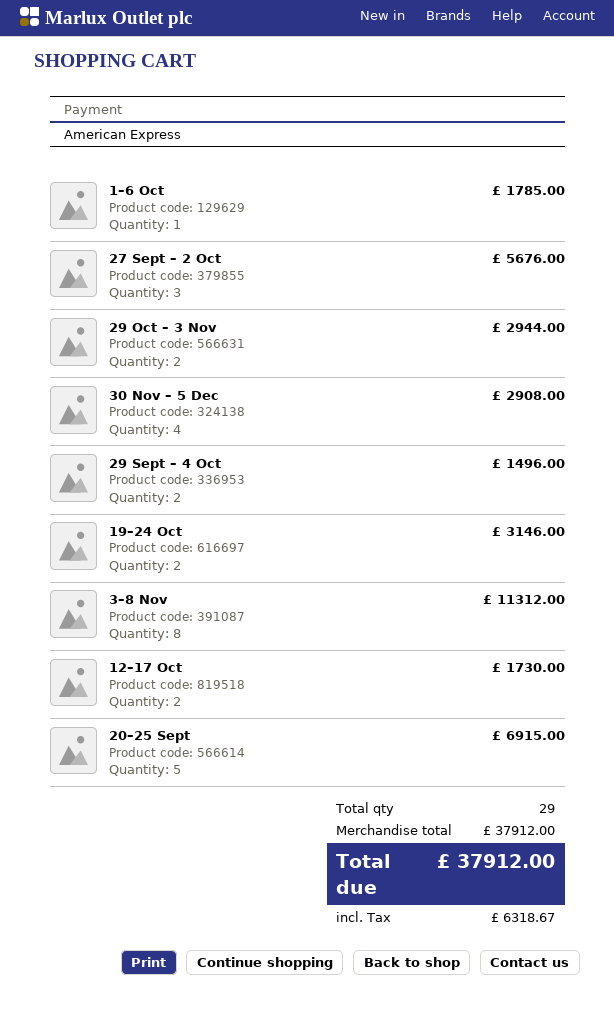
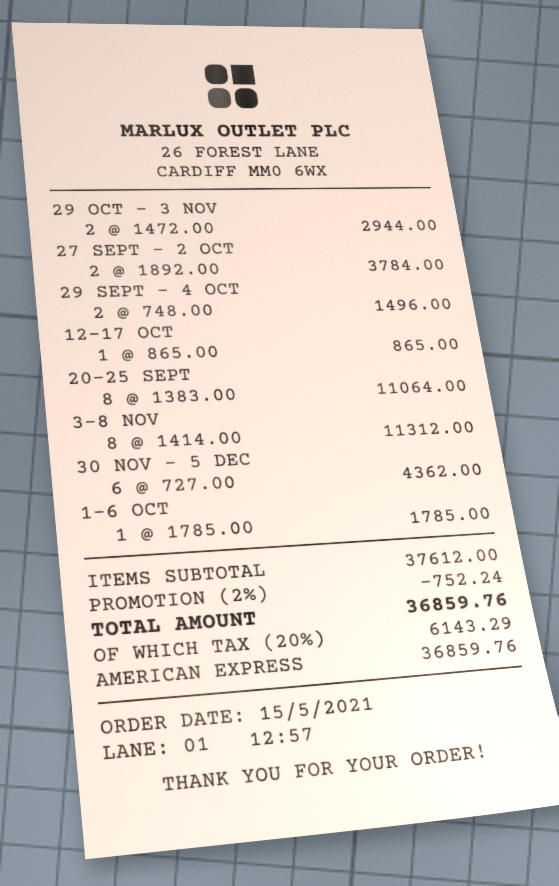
27 Sept – 2 Oct: 3 for 5676.00 -> 2 for 3784.00
30 Nov – 5 Dec: 4 for 2908.00 -> 6 for 4362.00
19–24 Oct: 2 for 3146.00 -> none
12–17 Oct: 2 for 1730.00 -> 1 for 865.00
20–25 Sept: 5 for 6915.00 -> 8 for 11064.00
subtotal: 37912.00 -> 37612.00
discount: none -> 2% = 752.24
tax: 6318.67 -> 6143.29
total: 37912.00 -> 36859.76

